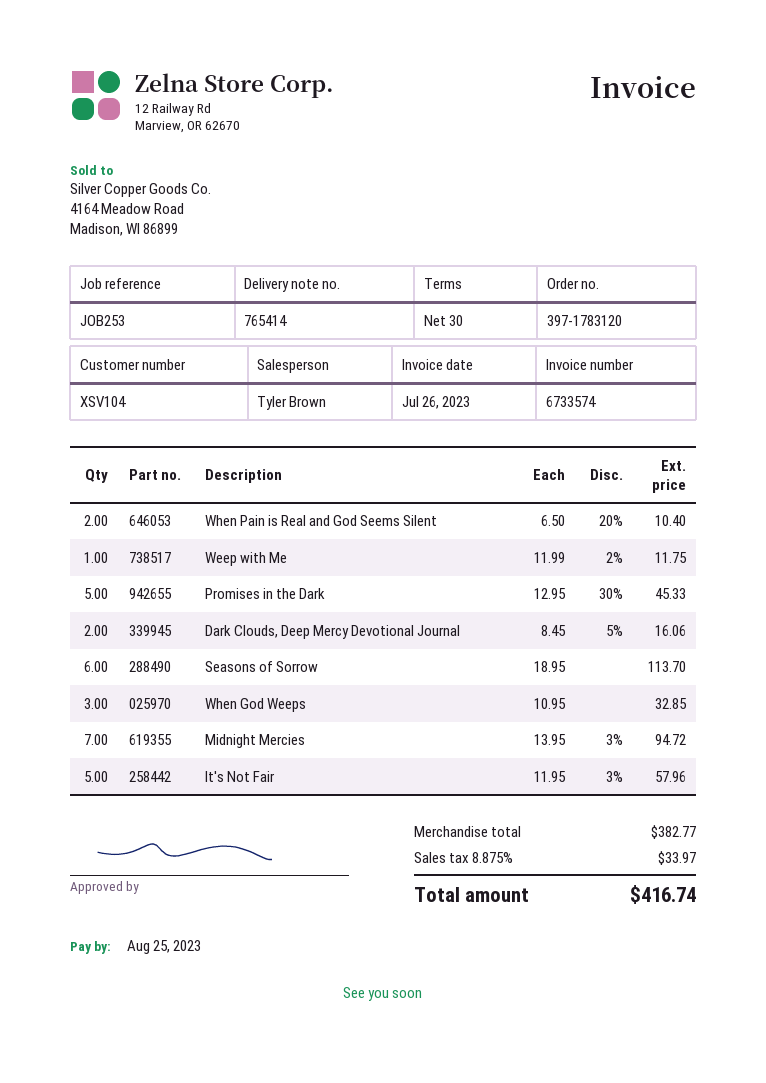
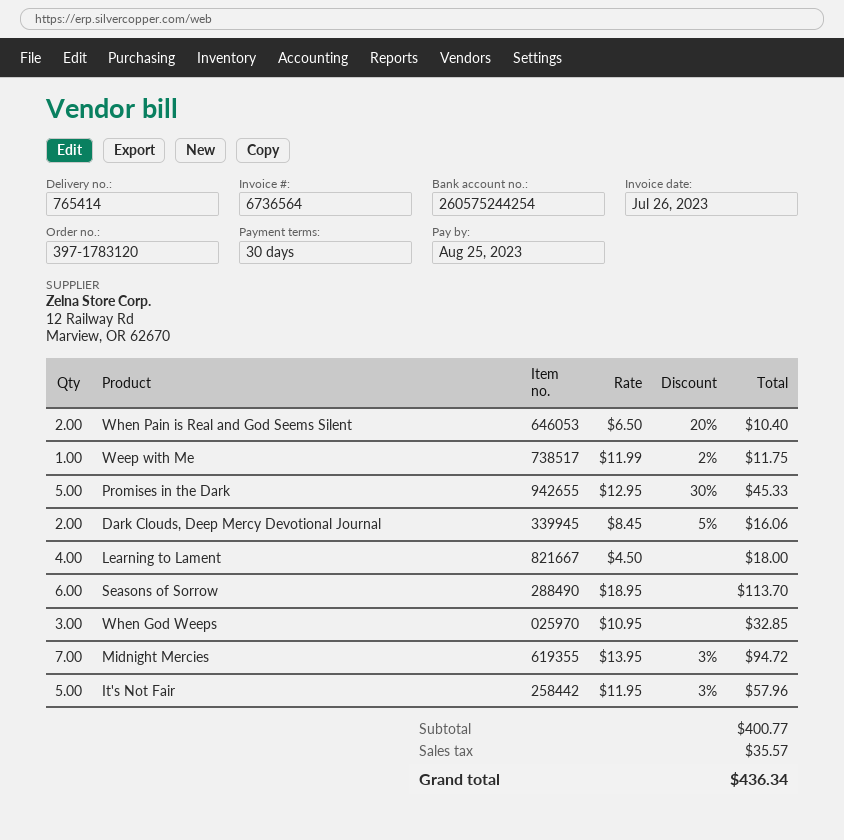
invoice number: 6733574 -> 6736564
Learning to Lament: none -> 4 x 4.50 = 18.00
subtotal: 382.77 -> 400.77
tax: 33.97 -> 35.57
total: 416.74 -> 436.34

